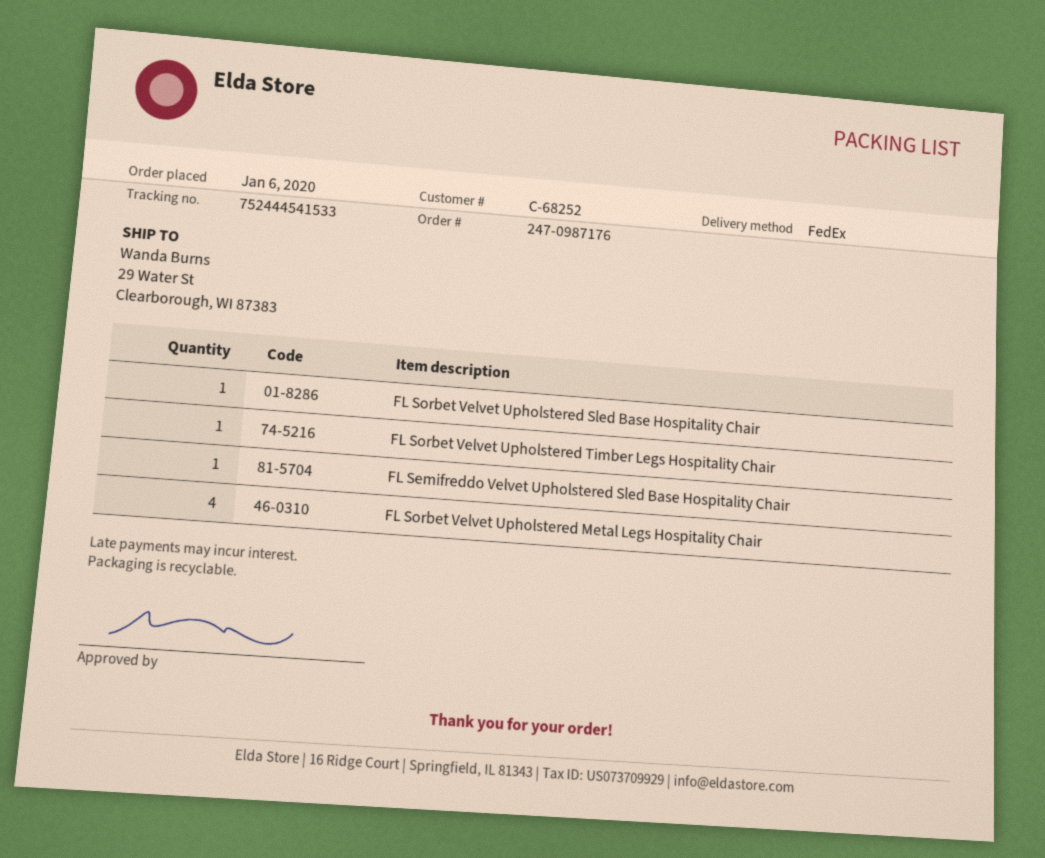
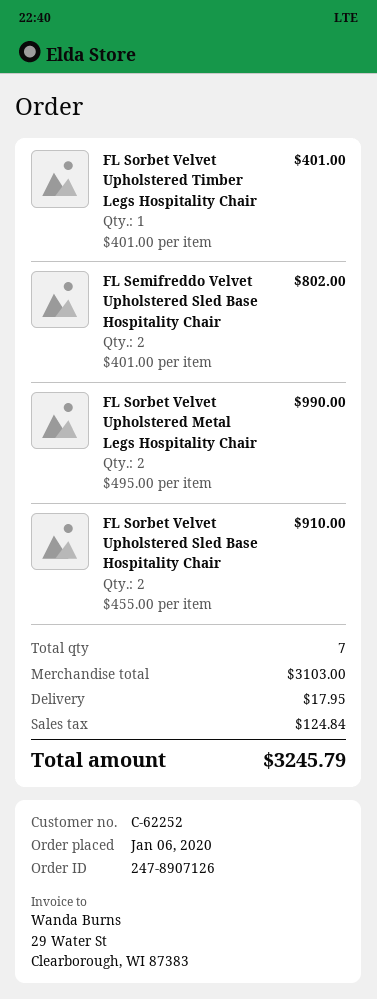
order number: 247-0987176 -> 247-8907126
customer number: C-68252 -> C-62252
FL Sorbet Velvet Upholstered Sled Base Hospitality Chair: 1 -> 2
FL Semifreddo Velvet Upholstered Sled Base Hospitality Chair: 1 -> 2
FL Sorbet Velvet Upholstered Metal Legs Hospitality Chair: 4 -> 2

